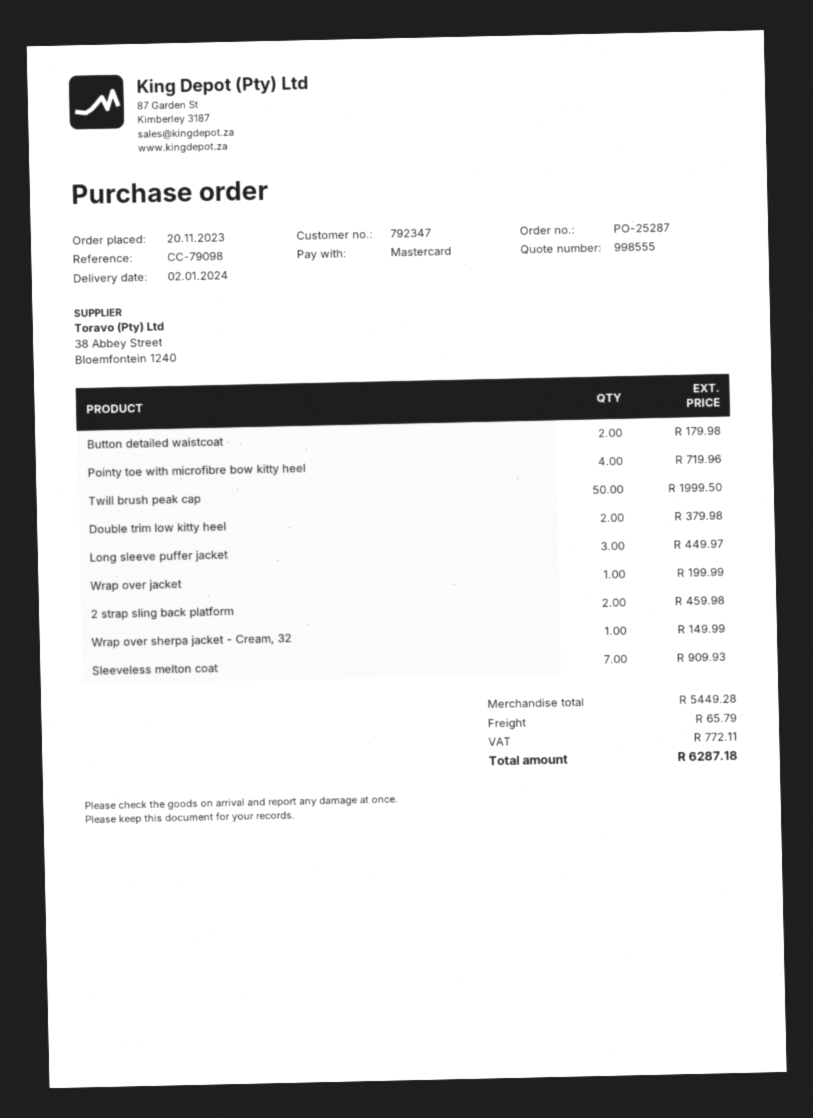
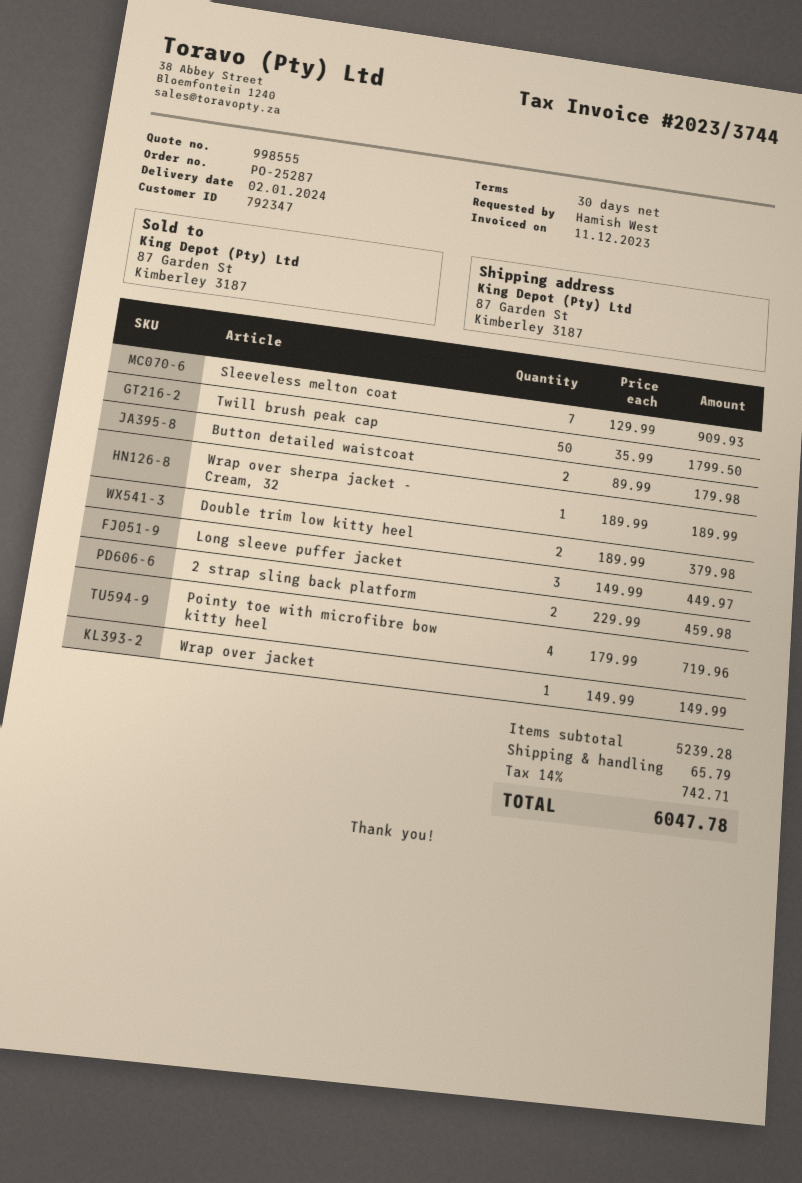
Twill brush peak cap: 50 for 1999.50 -> 50 for 1799.50
Wrap over jacket: 1 for 199.99 -> 1 for 149.99
Wrap over sherpa jacket - Cream, 32: 1 for 149.99 -> 1 for 189.99
subtotal: 5449.28 -> 5239.28
tax: 772.11 -> 742.71
total: 6287.18 -> 6047.78

